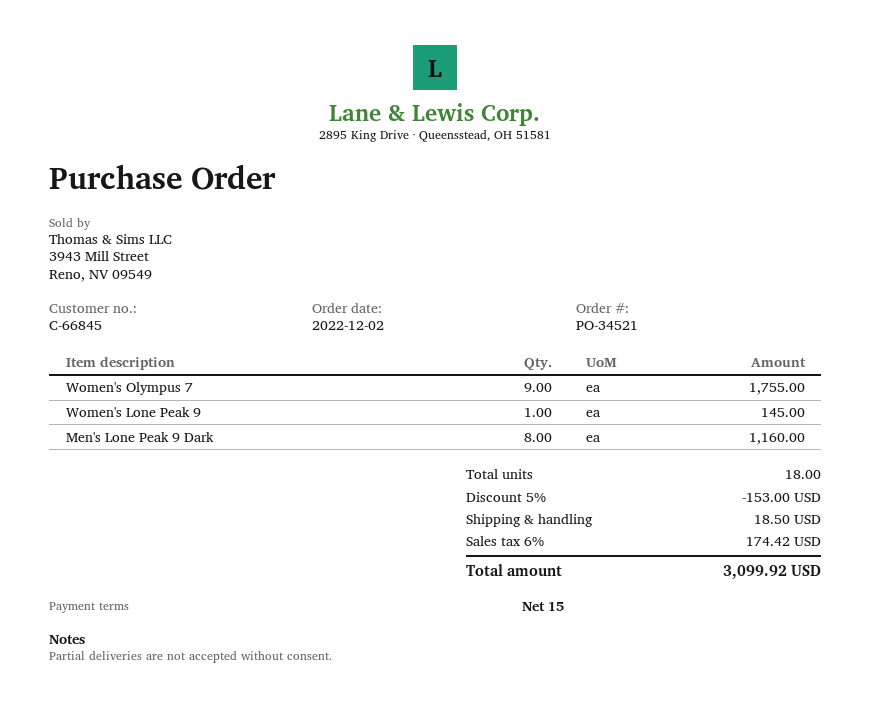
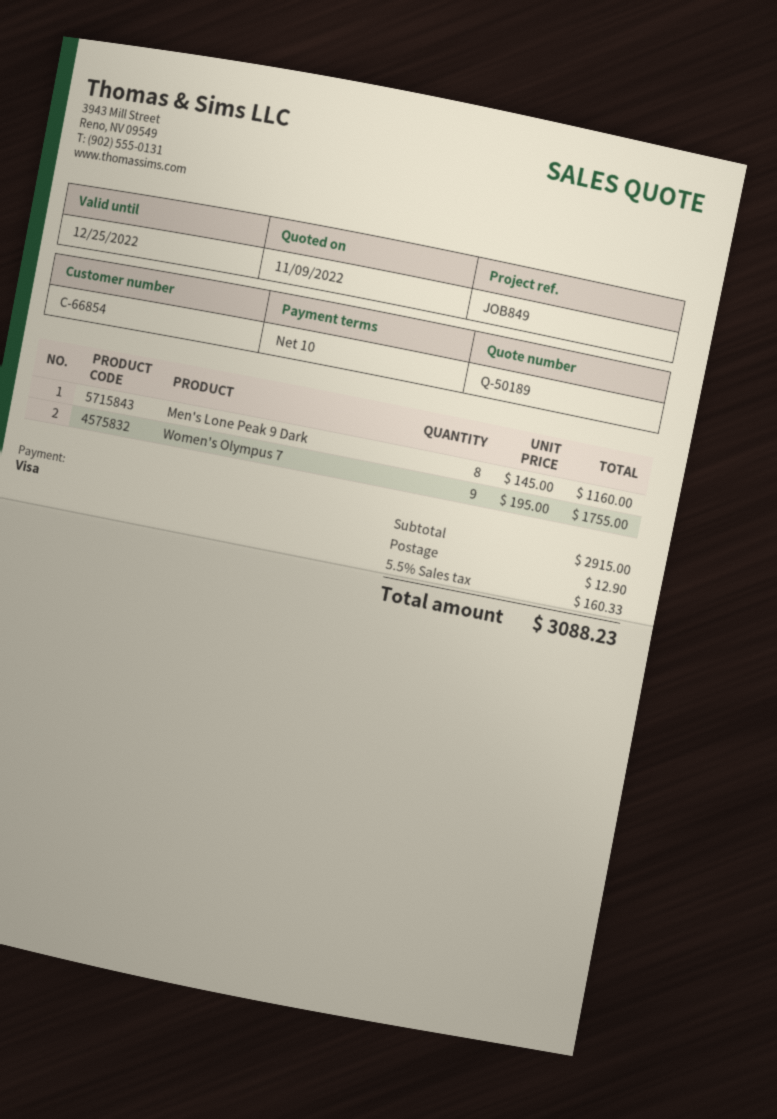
payment terms: 15 days -> 10 days
customer number: C-66845 -> C-66854
Women's Lone Peak 9: 1 for 145.00 -> none
discount: 5% = 153.00 -> none
shipping: 18.50 -> 12.90
tax: 6% = 174.42 -> 5.5% = 160.33
total: 3099.92 -> 3088.23

